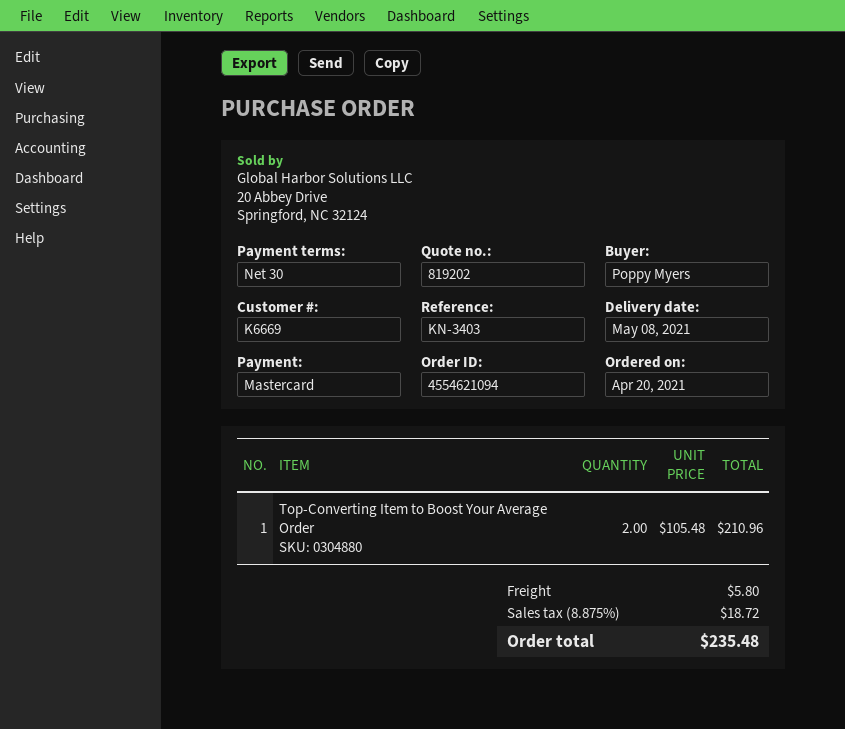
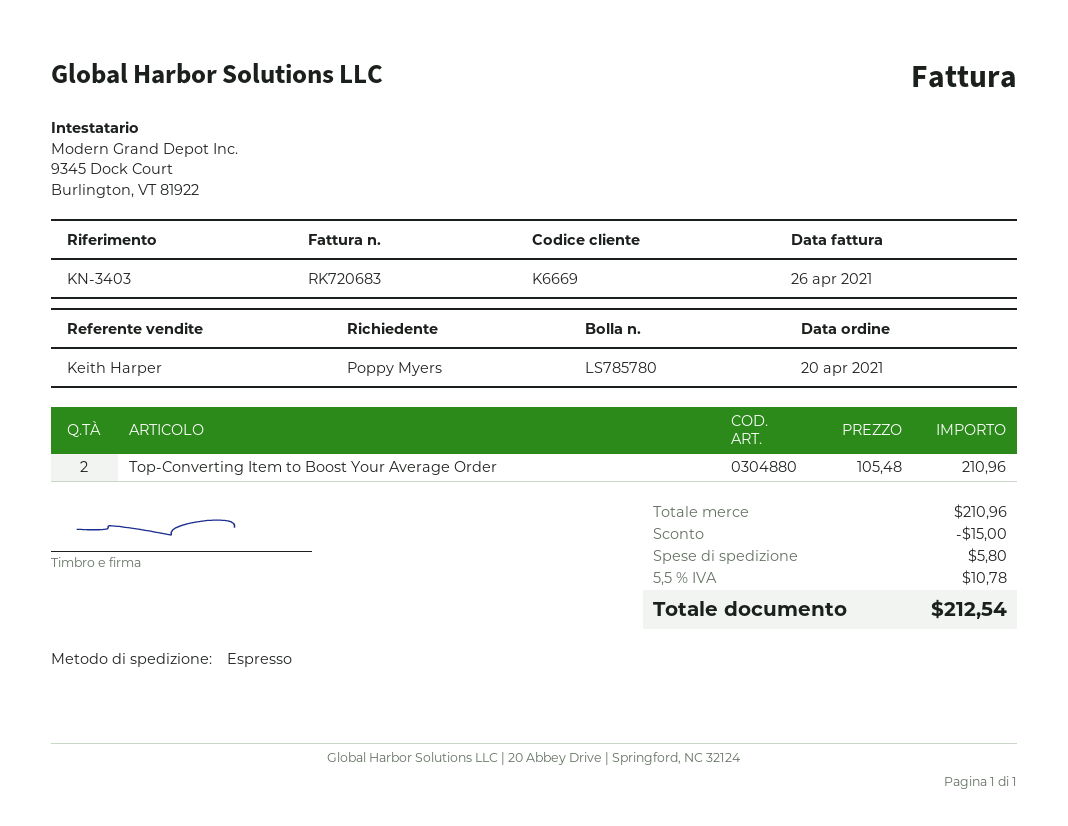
discount: none -> 15.00
tax: 8.875% = 18.72 -> 5.5% = 10.78
total: 235.48 -> 212.54

